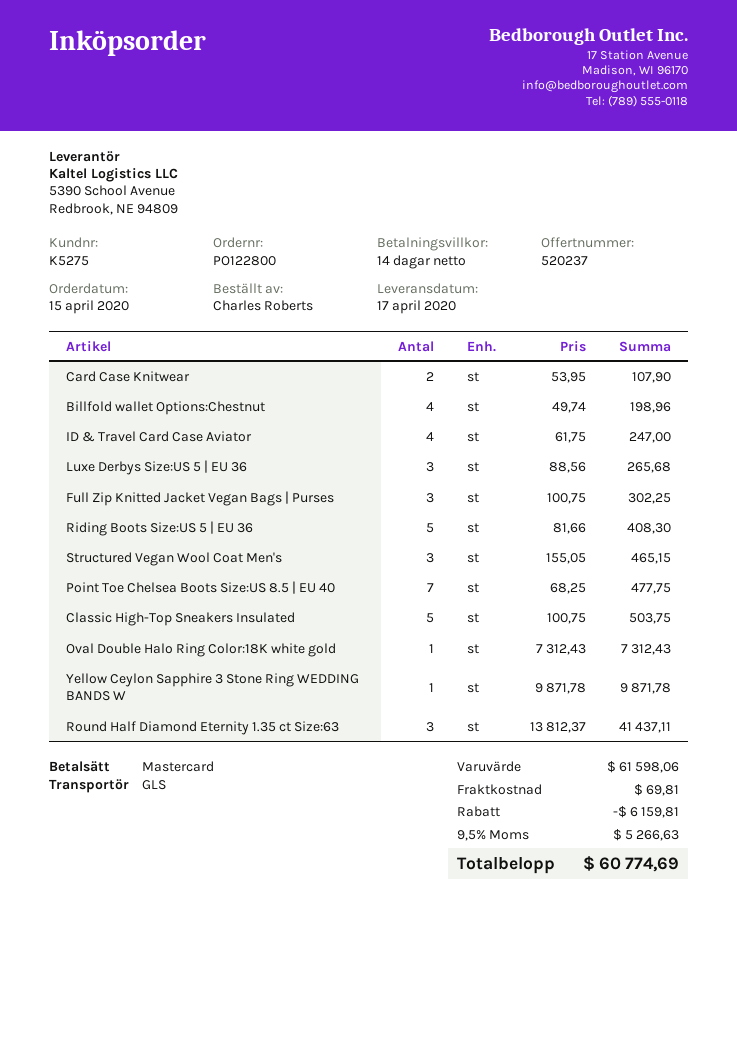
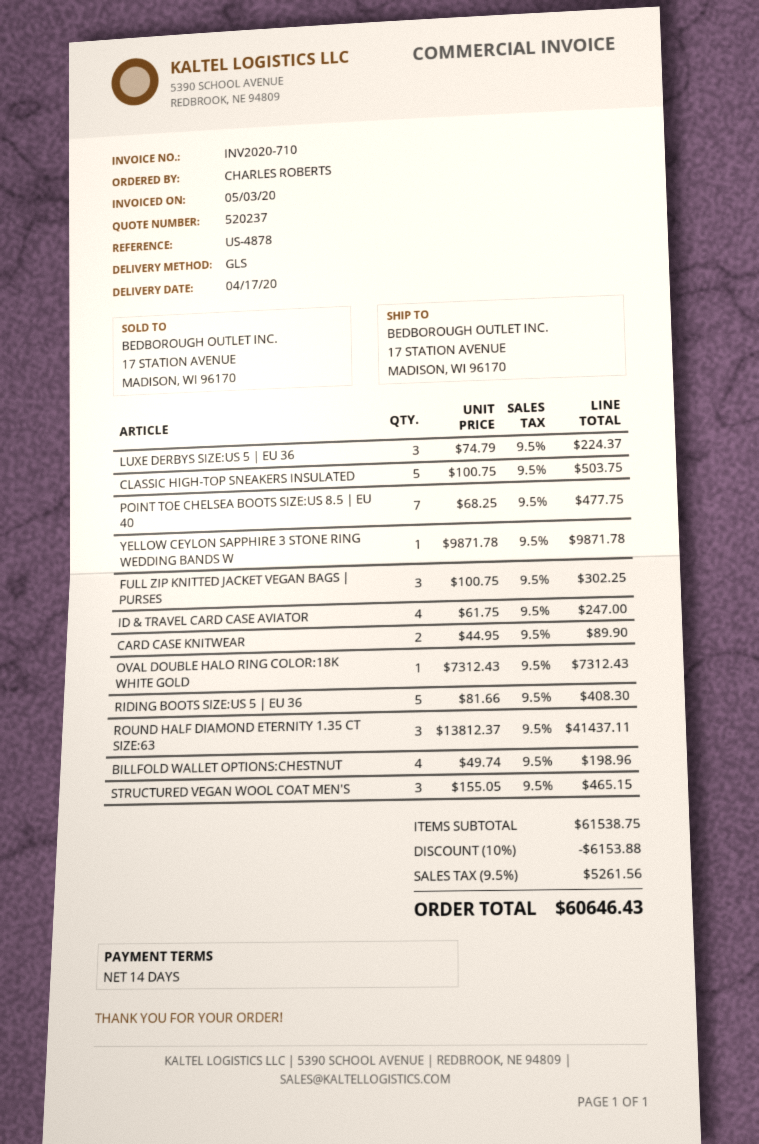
Card Case Knitwear: 2 x 53.95 = 107.90 -> 2 x 44.95 = 89.90
Luxe Derbys Size:US 5 | EU 36: 3 x 88.56 = 265.68 -> 3 x 74.79 = 224.37
subtotal: 61598.06 -> 61538.75
discount: 6159.81 -> 6153.88
shipping: 69.81 -> none
tax: 9.5% = 5266.63 -> 9.5% = 5261.56
total: 60774.69 -> 60646.43

